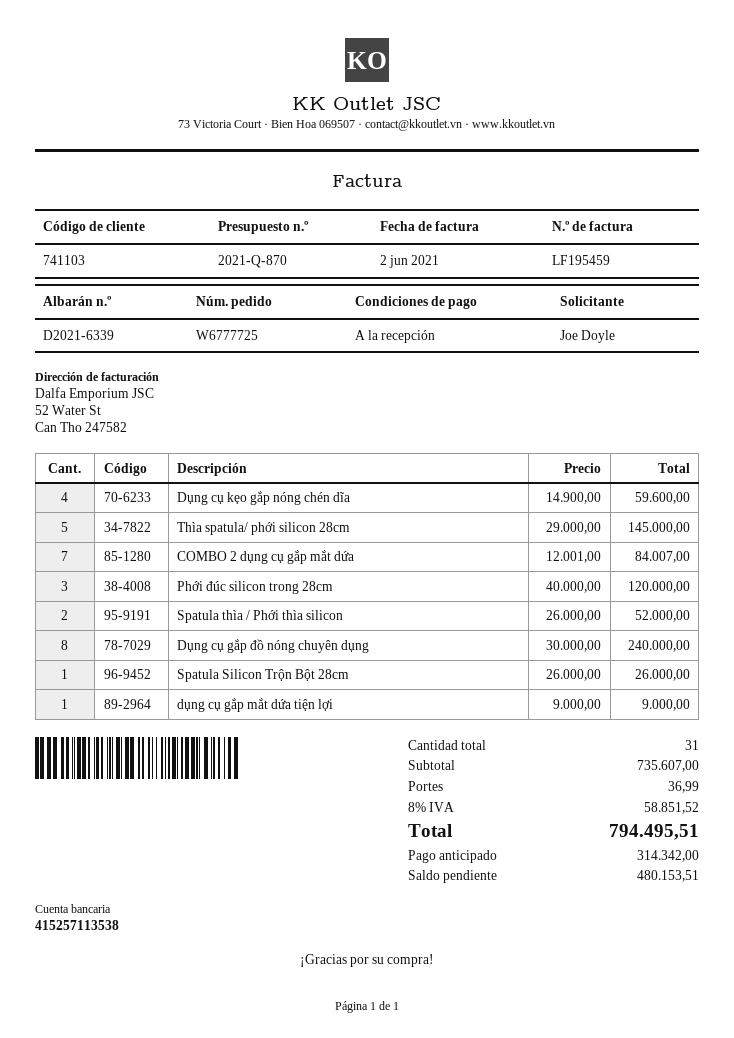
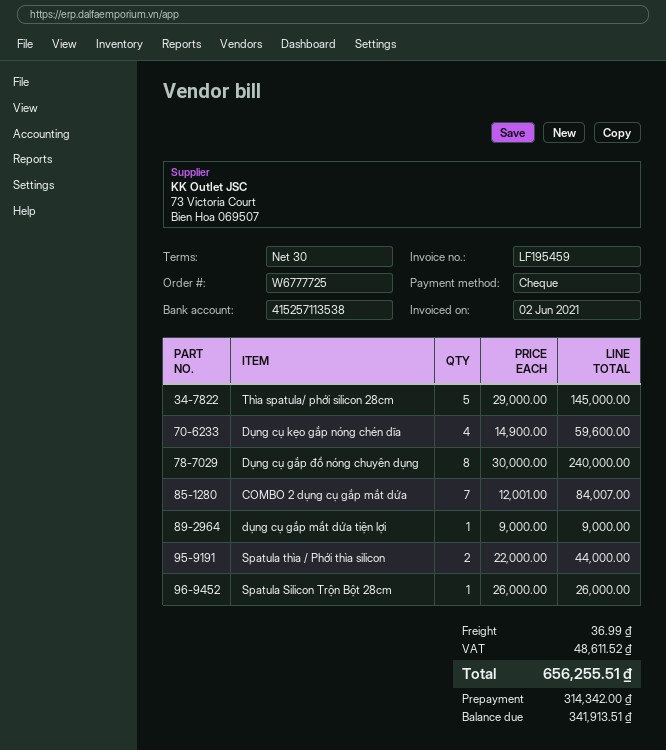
payment terms: on receipt -> 30 days
Phới đúc silicon trong 28cm: 3 x 40000.00 = 120000.00 -> none
Spatula thìa / Phới thìa silicon: 2 x 26000.00 = 52000.00 -> 2 x 22000.00 = 44000.00
tax: 58851.52 -> 48611.52
total: 794495.51 -> 656255.51
balance: 480153.51 -> 341913.51

